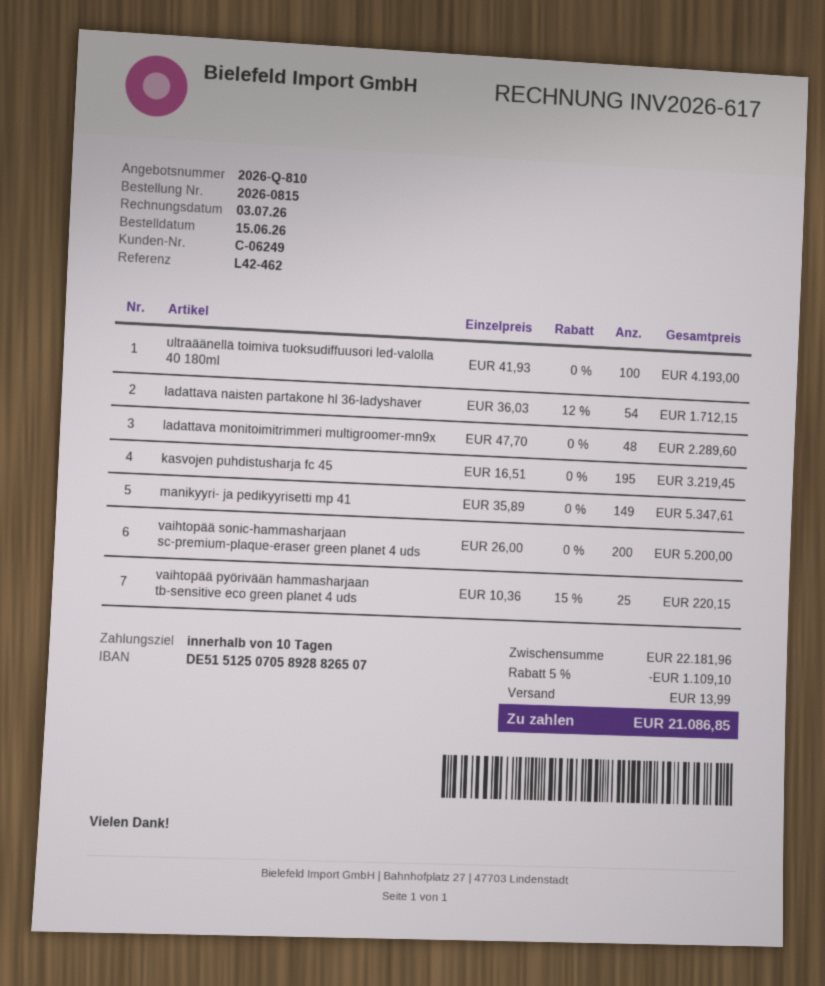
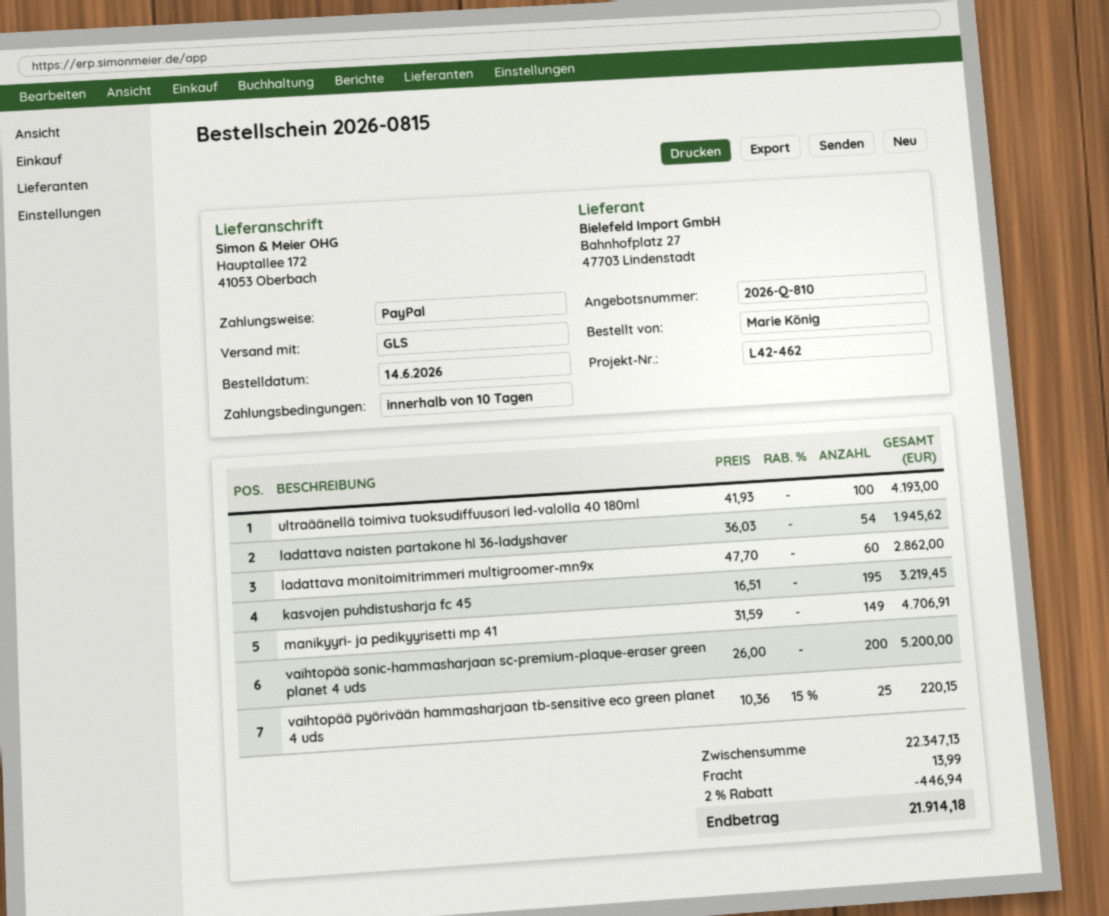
order date: 2026-06-15 -> 2026-06-14
ladattava naisten partakone hl 36-ladyshaver: 54 x 36.03 - 12% = 1712.15 -> 54 x 36.03 = 1945.62
ladattava monitoimitrimmeri multigroomer-mn9x: 48 x 47.70 = 2289.60 -> 60 x 47.70 = 2862.00
manikyyri- ja pedikyyrisetti mp 41: 149 x 35.89 = 5347.61 -> 149 x 31.59 = 4706.91
subtotal: 22181.96 -> 22347.13
discount: 5% = 1109.10 -> 2% = 446.94
total: 21086.85 -> 21914.18

